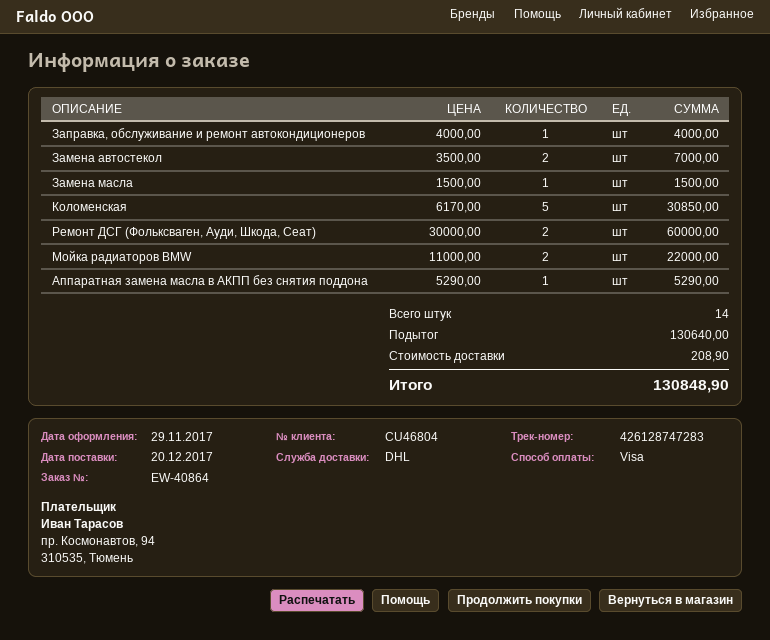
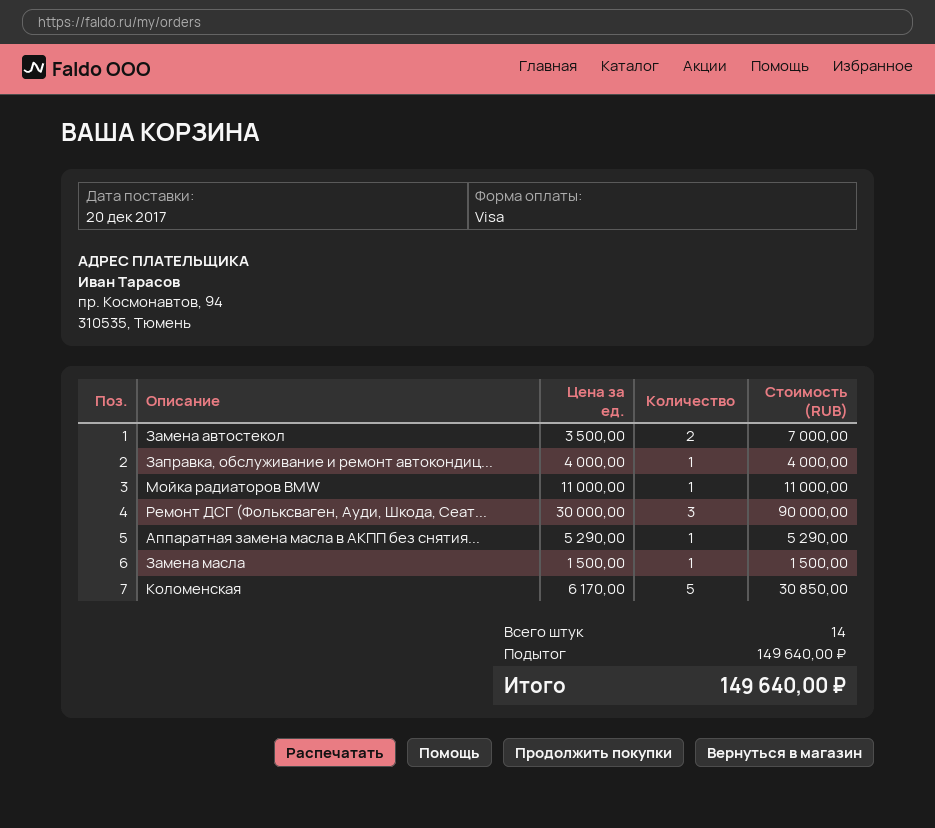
Ремонт ДСГ (Фольксваген, Ауди, Шкода, Сеат): 2 x 30000.00 = 60000.00 -> 3 x 30000.00 = 90000.00
Мойка радиаторов BMW: 2 x 11000.00 = 22000.00 -> 1 x 11000.00 = 11000.00
subtotal: 130640.00 -> 149640.00
shipping: 208.90 -> none
total: 130848.90 -> 149640.00

